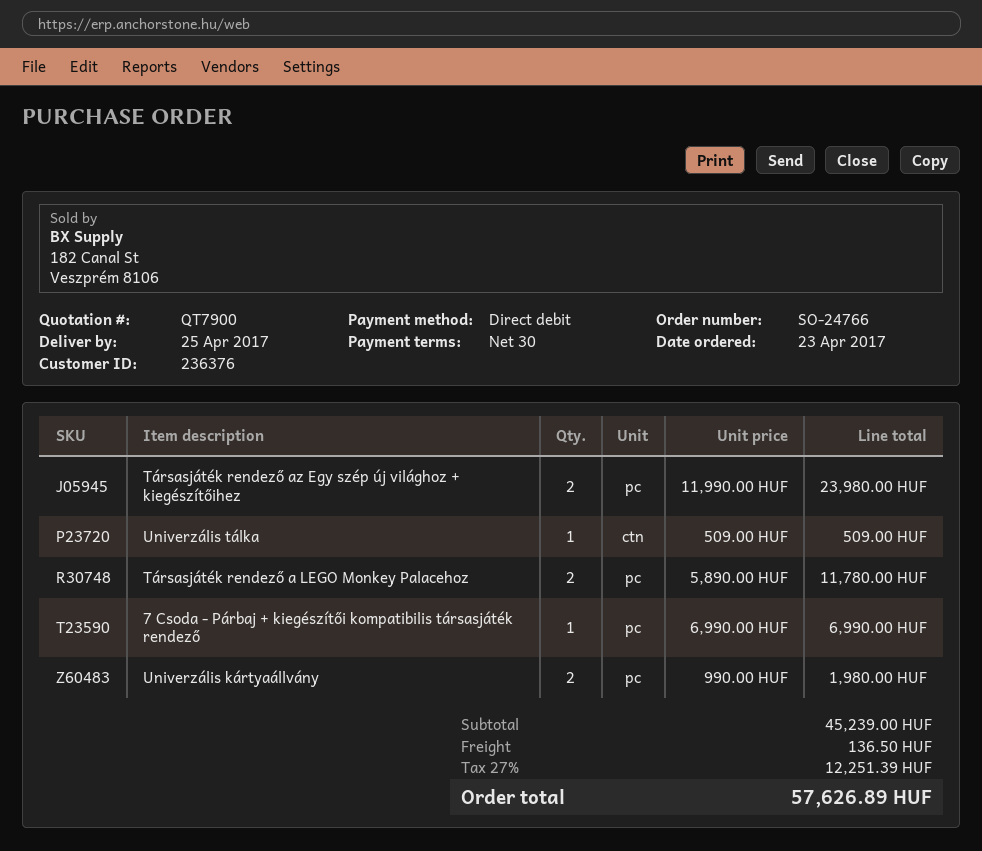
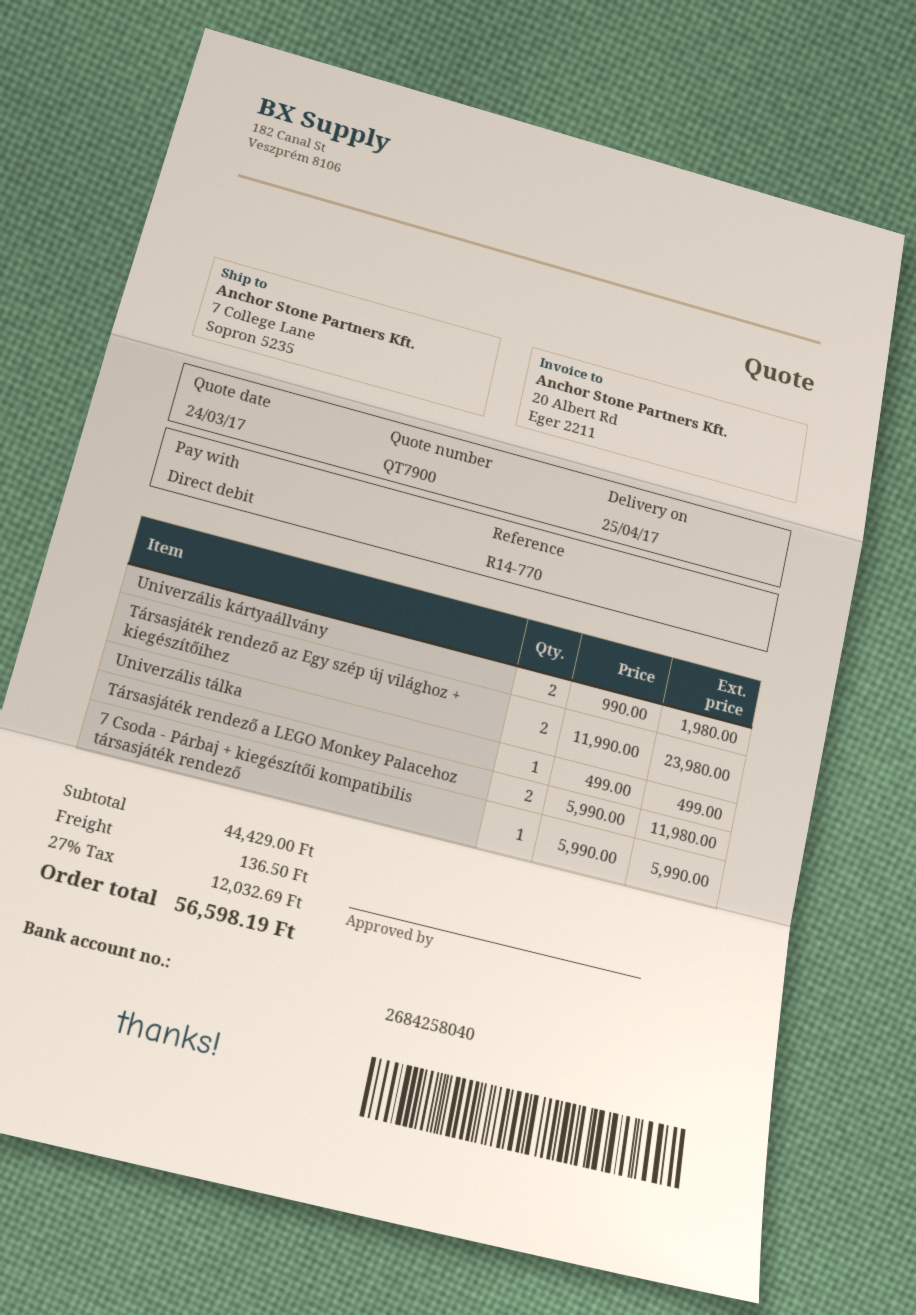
Univerzális tálka: 1 x 509.00 = 509.00 -> 1 x 499.00 = 499.00
Társasjáték rendező a LEGO Monkey Palacehoz: 2 x 5890.00 = 11780.00 -> 2 x 5990.00 = 11980.00
7 Csoda - Párbaj + kiegészítői kompatibilis társasjáték rendező: 1 x 6990.00 = 6990.00 -> 1 x 5990.00 = 5990.00
subtotal: 45239.00 -> 44429.00
tax: 27% = 12251.39 -> 27% = 12032.69
total: 57626.89 -> 56598.19

